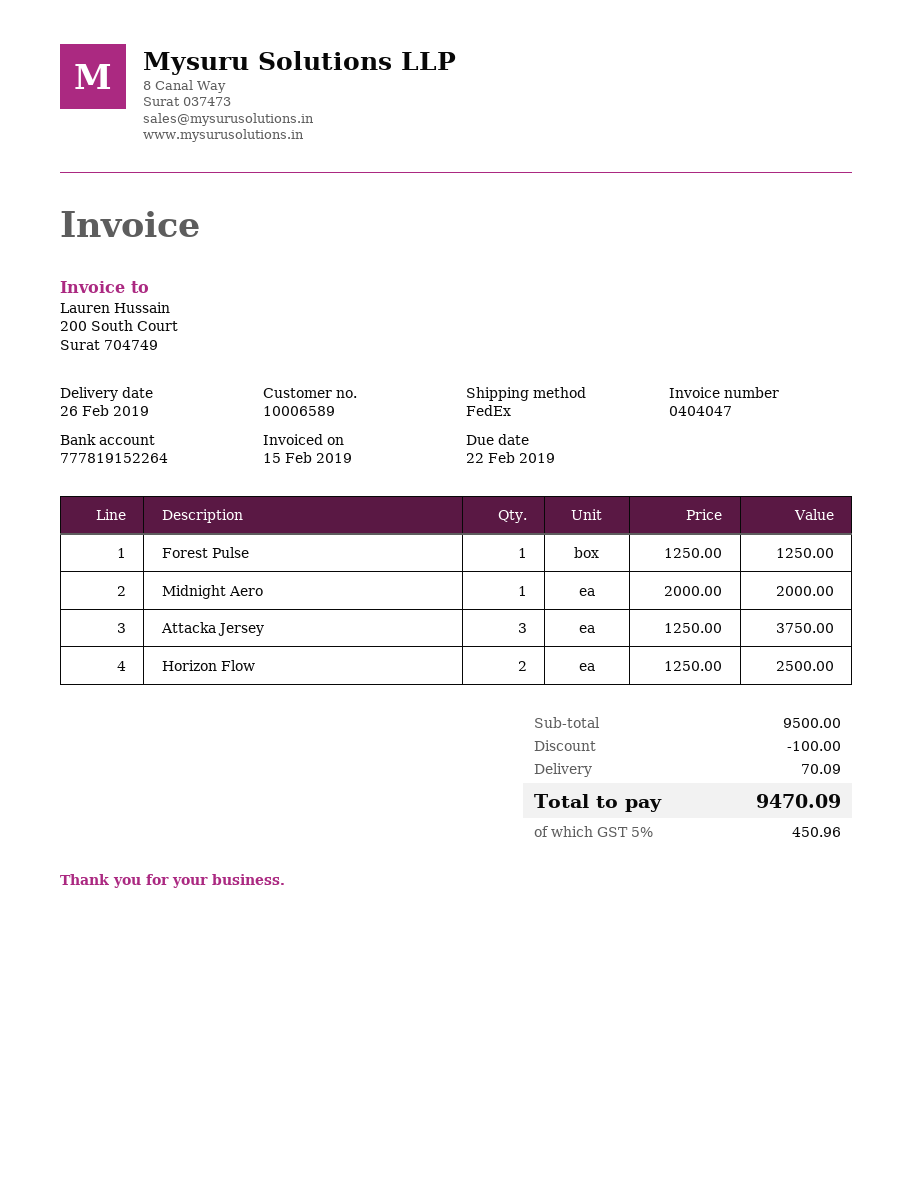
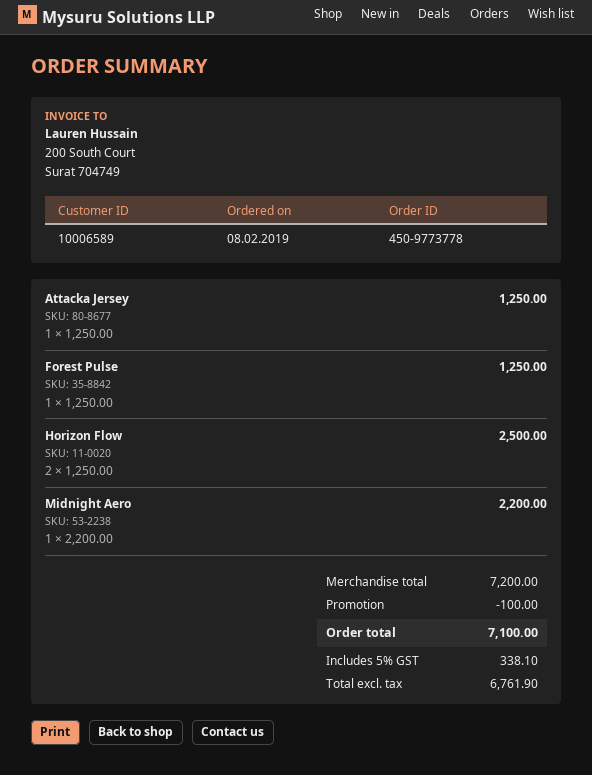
Midnight Aero: 1 x 2000.00 = 2000.00 -> 1 x 2200.00 = 2200.00
Attacka Jersey: 3 x 1250.00 = 3750.00 -> 1 x 1250.00 = 1250.00
subtotal: 9500.00 -> 7200.00
shipping: 70.09 -> none
tax: 5% = 450.96 -> 5% = 338.10
total: 9470.09 -> 7100.00

